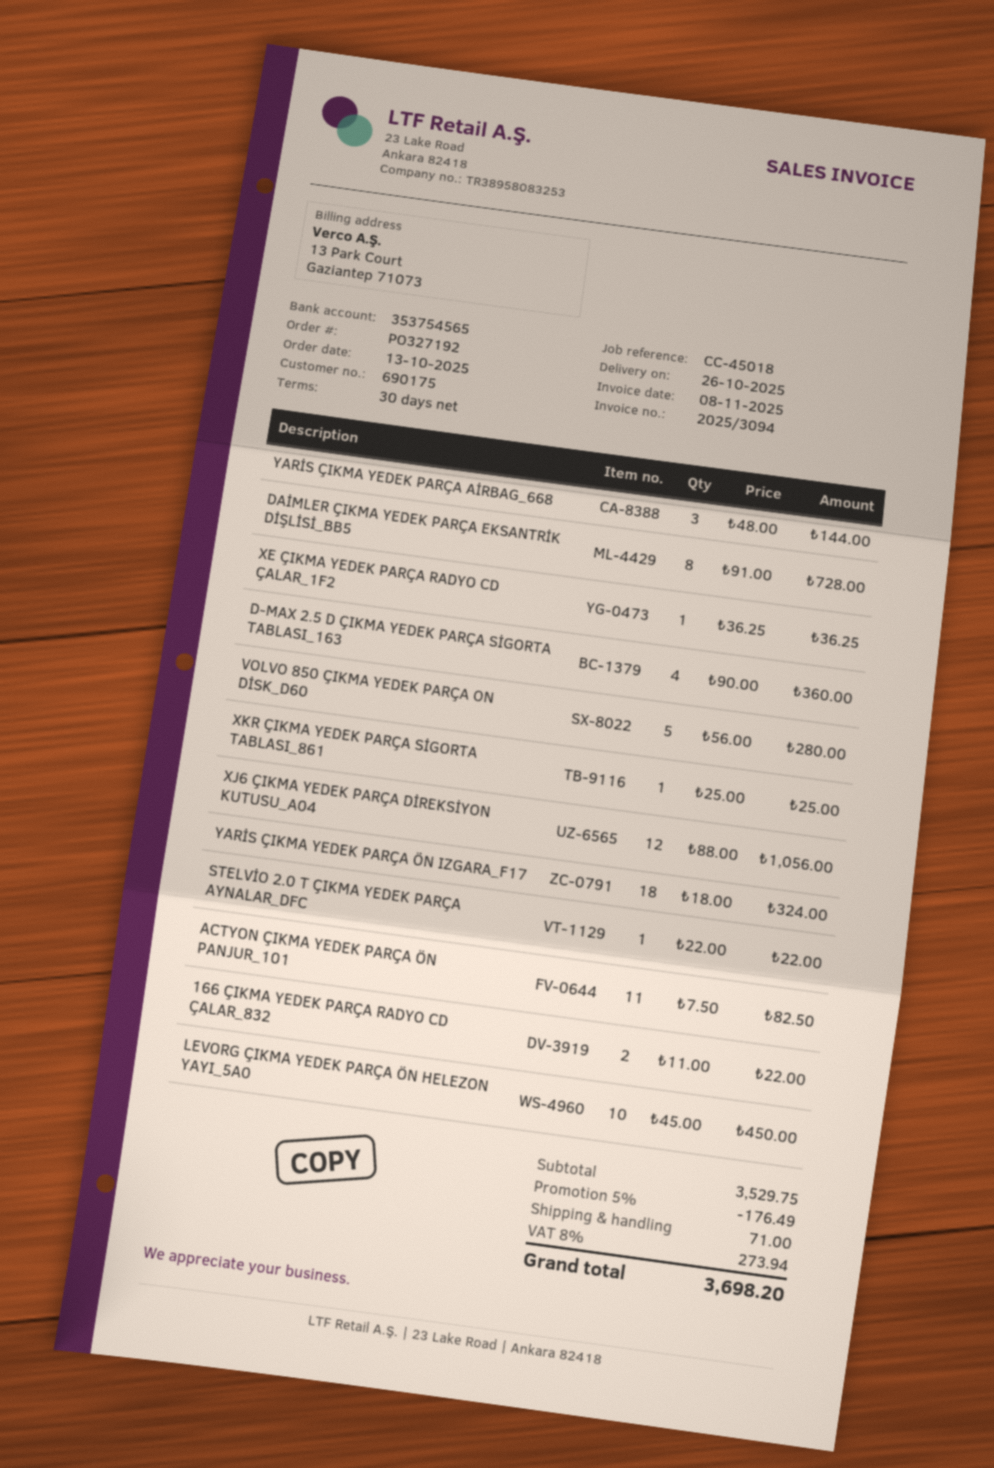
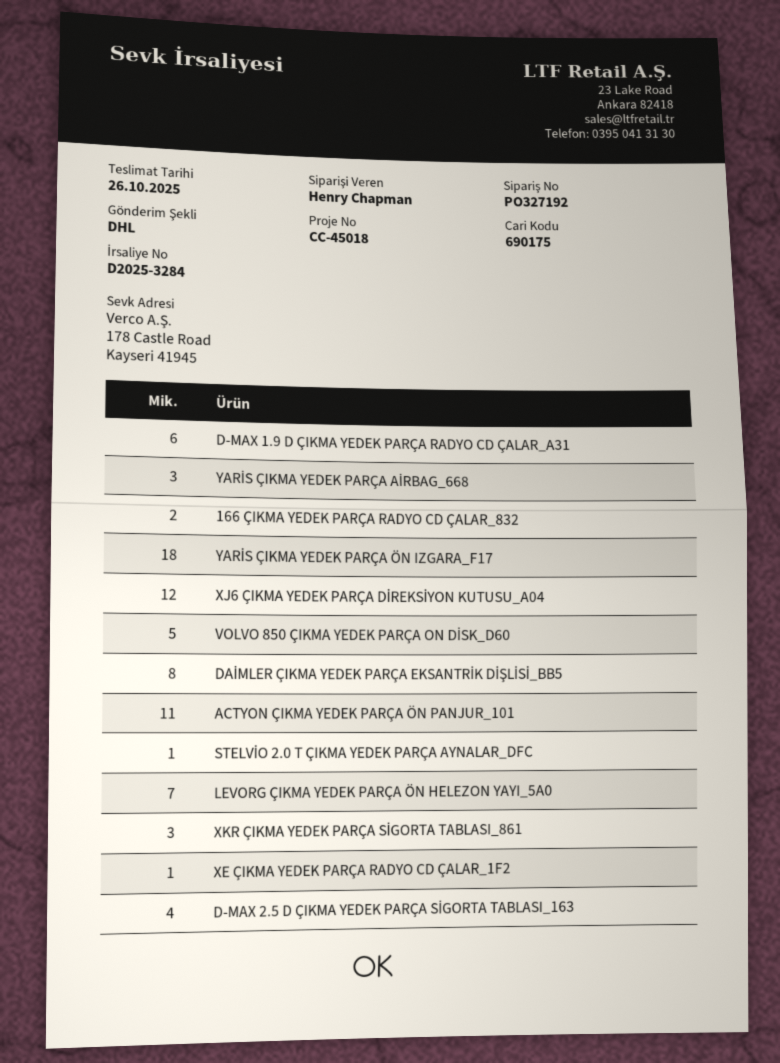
XKR ÇIKMA YEDEK PARÇA SİGORTA TABLASI_861: 1 -> 3
LEVORG ÇIKMA YEDEK PARÇA ÖN HELEZON YAYI_5A0: 10 -> 7
D-MAX 1.9 D ÇIKMA YEDEK PARÇA RADYO CD ÇALAR_A31: none -> 6

